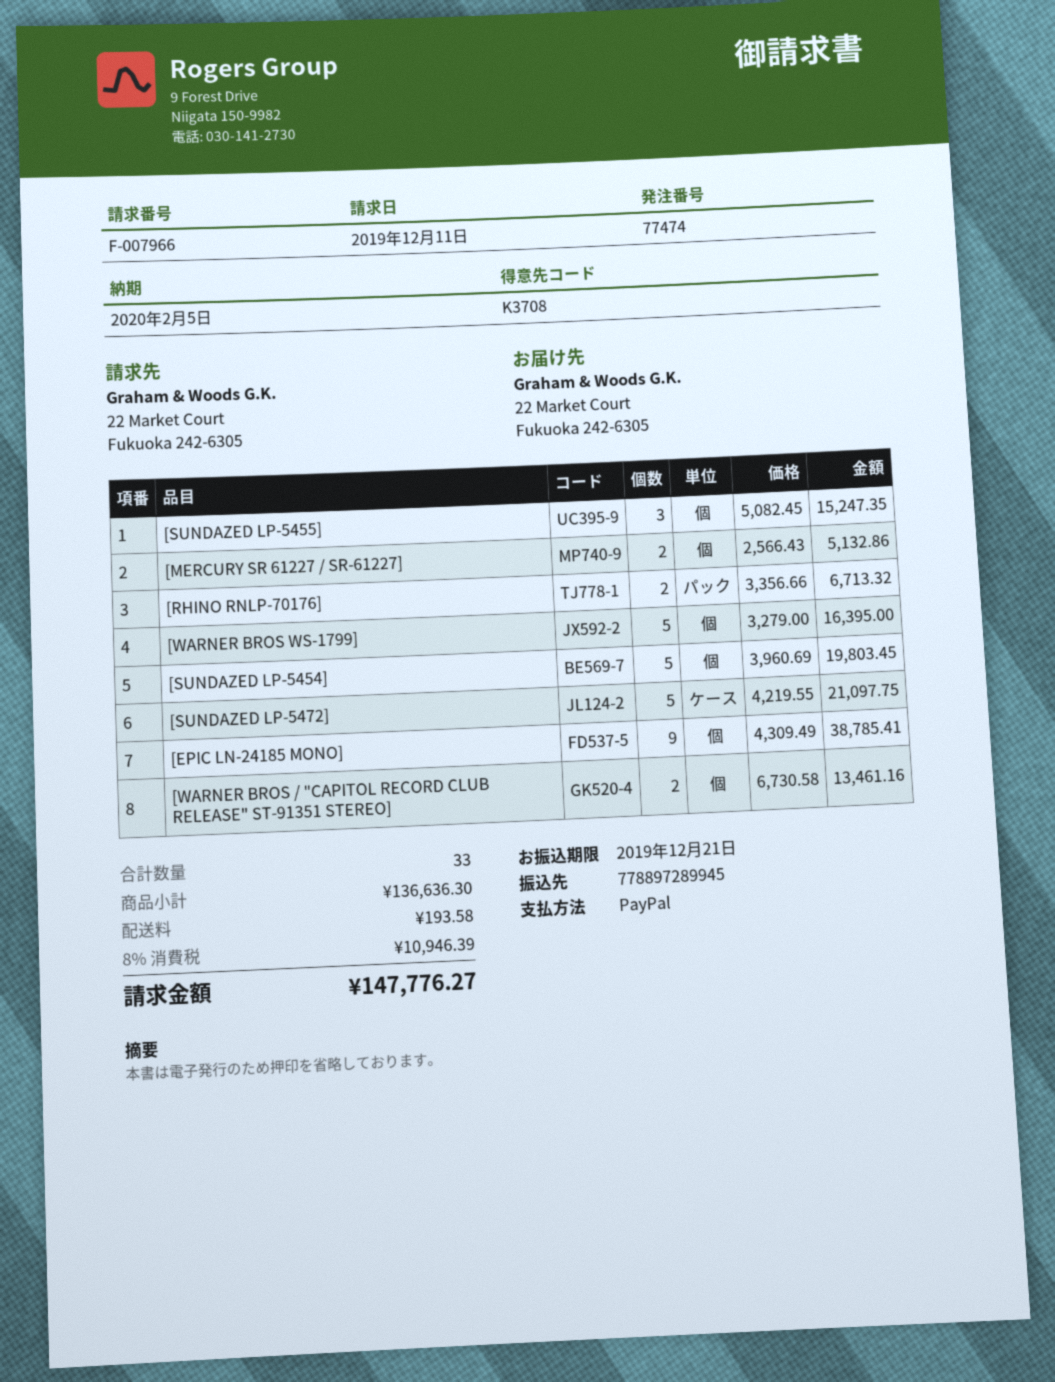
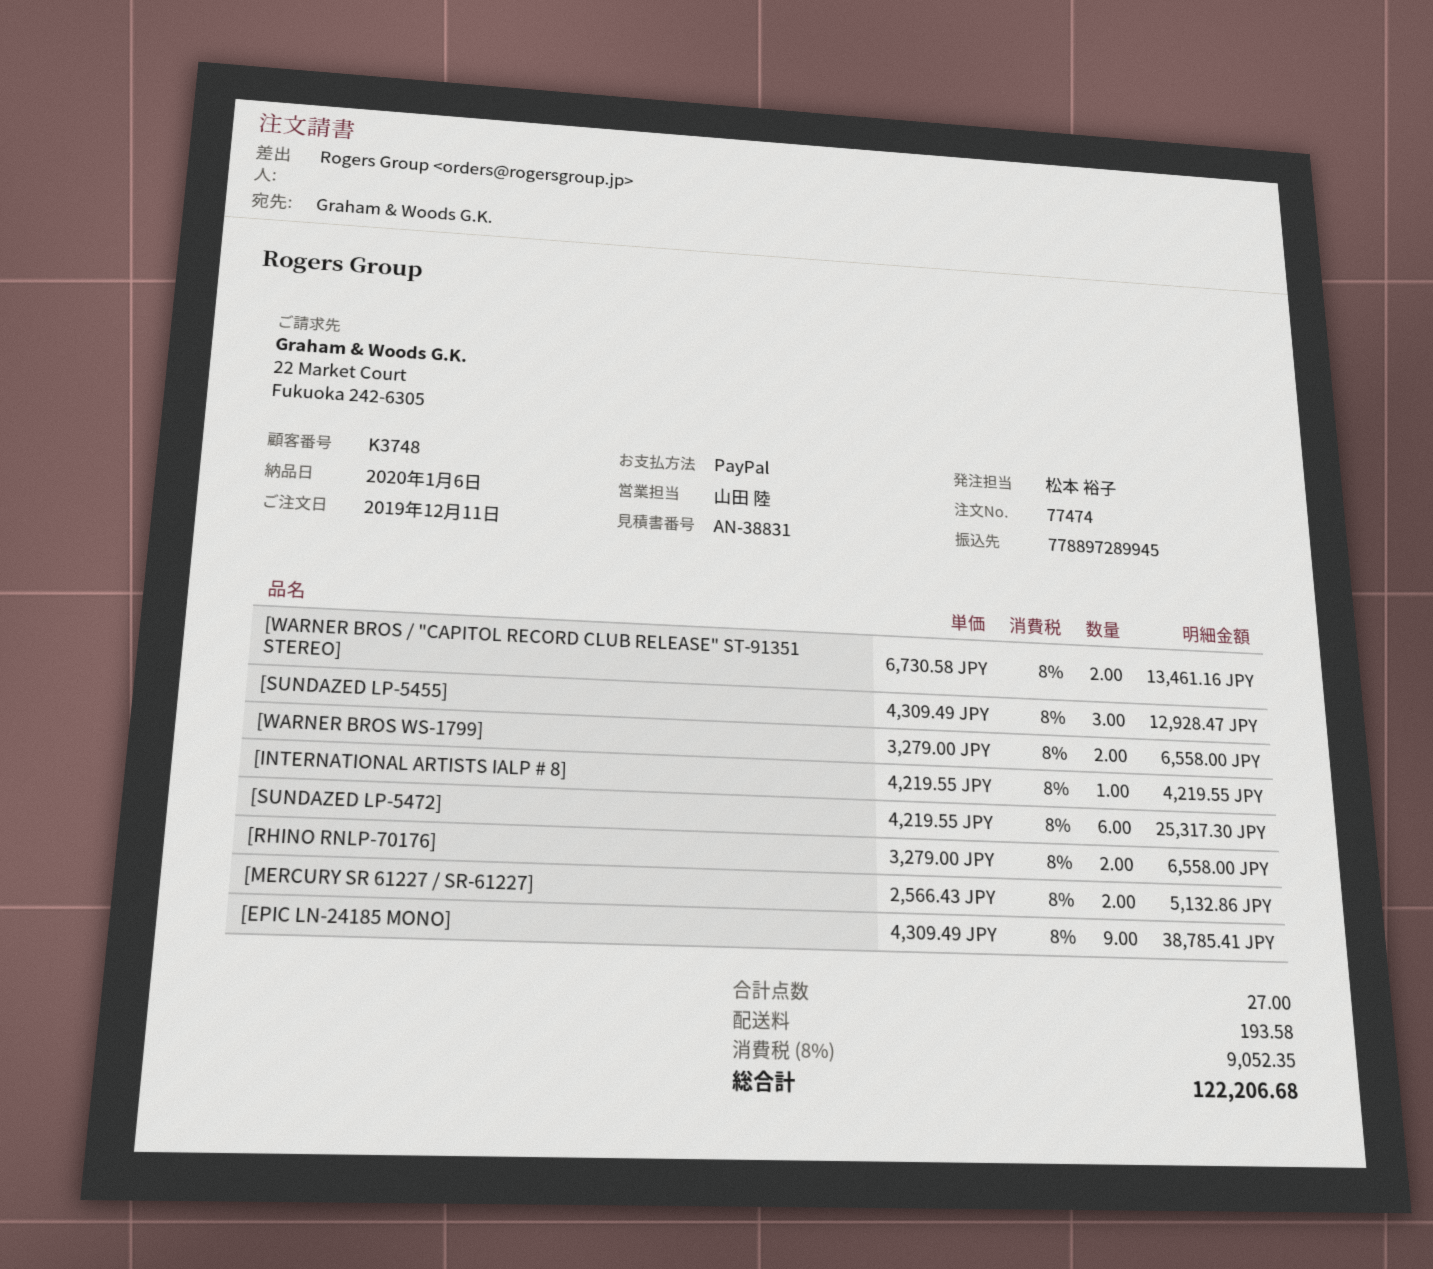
delivery date: 2020-02-05 -> 2020-01-06
customer number: K3708 -> K3748
[SUNDAZED LP-5455]: 3 x 5082.45 = 15247.35 -> 3 x 4309.49 = 12928.47
[RHINO RNLP-70176]: 2 x 3356.66 = 6713.32 -> 2 x 3279.00 = 6558.00
[WARNER BROS WS-1799]: 5 x 3279.00 = 16395.00 -> 2 x 3279.00 = 6558.00
[SUNDAZED LP-5454]: 5 x 3960.69 = 19803.45 -> none
[SUNDAZED LP-5472]: 5 x 4219.55 = 21097.75 -> 6 x 4219.55 = 25317.30
[INTERNATIONAL ARTISTS IALP # 8]: none -> 1 x 4219.55 = 4219.55
total quantity: 33 -> 27
tax: 8% = 10946.39 -> 8% = 9052.35
total: 147776.27 -> 122206.68

